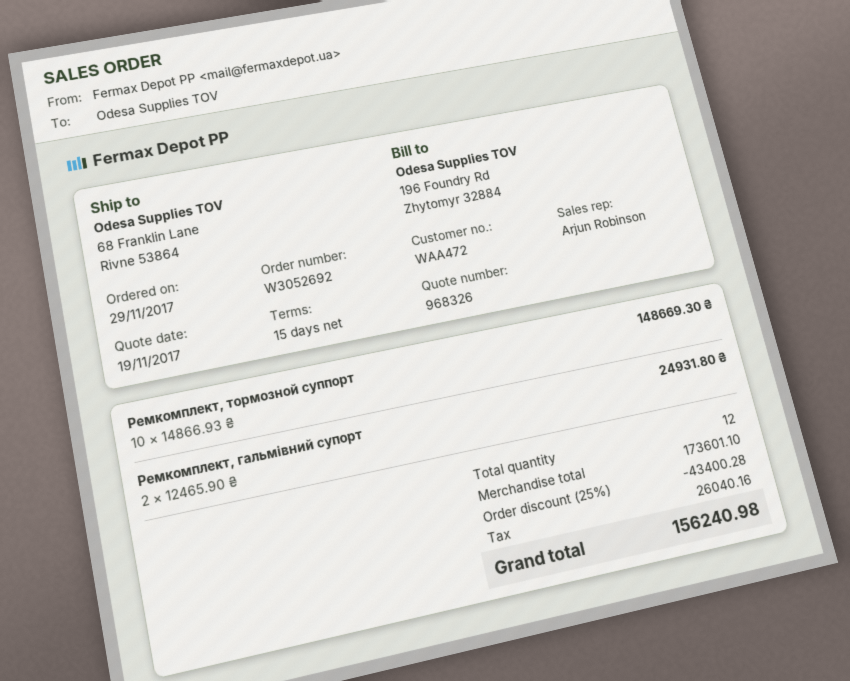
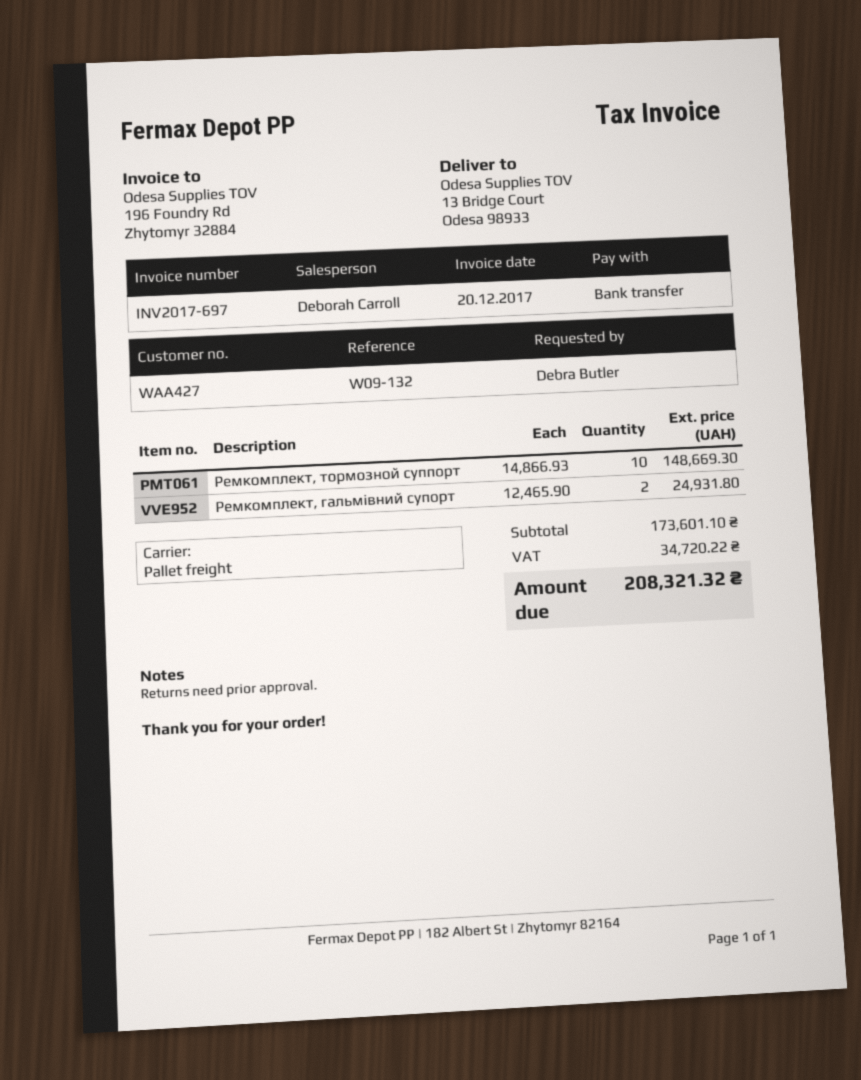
customer number: WAA472 -> WAA427
sales rep: Arjun Robinson -> Deborah Carroll
ship to: 68 Franklin Lane, Rivne 53864 -> 13 Bridge Court, Odesa 98933
discount: 25% = 43400.28 -> none
tax: 26040.16 -> 34720.22
total: 156240.98 -> 208321.32

